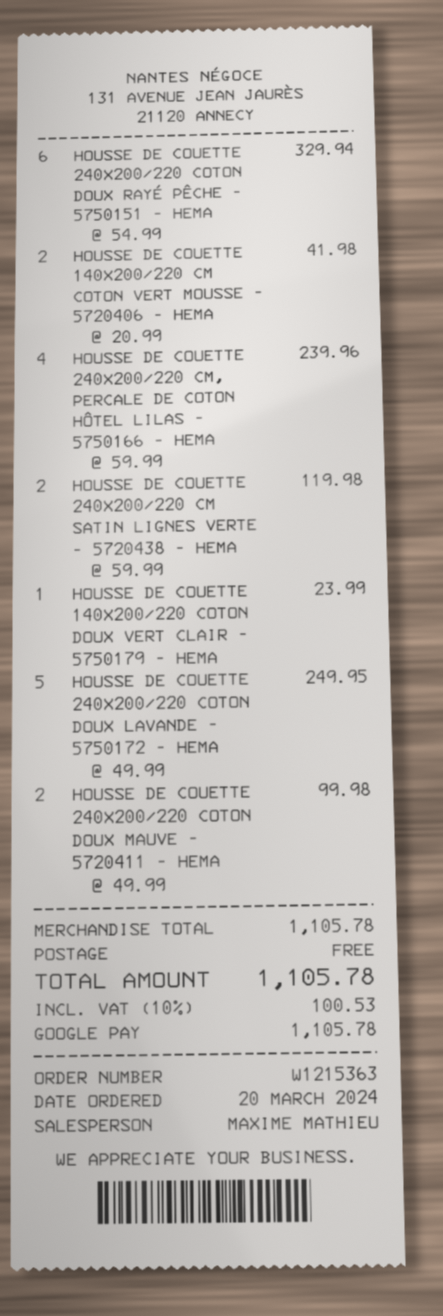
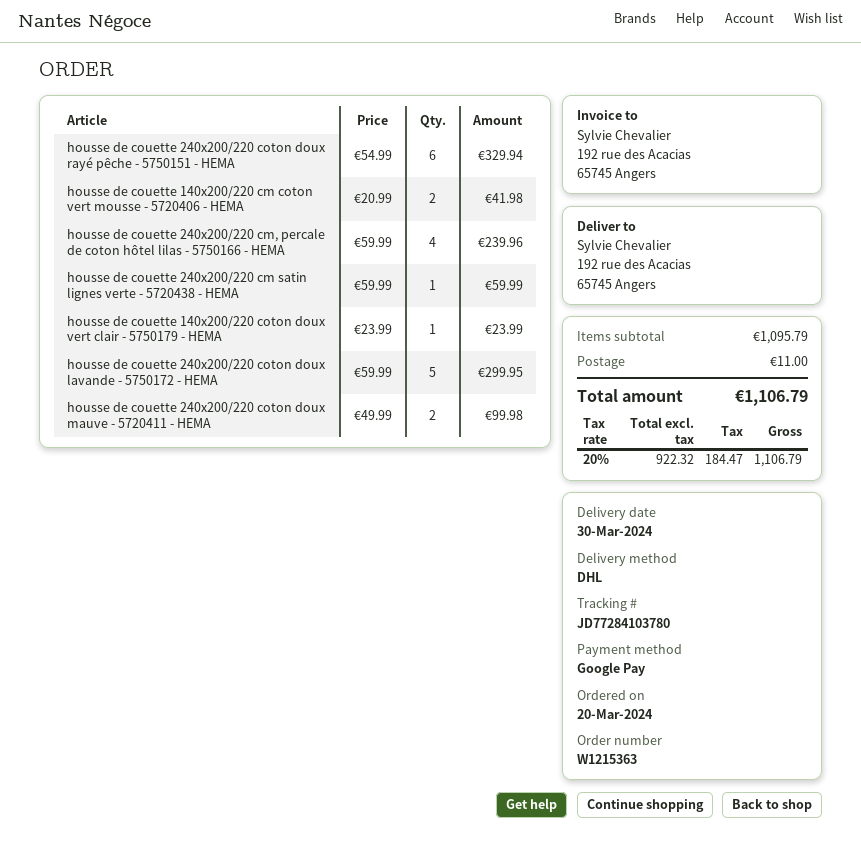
HOUSSE DE COUETTE 240X200/220 CM SATIN LIGNES VERTE - 5720438 - HEMA: 2 x 59.99 = 119.98 -> 1 x 59.99 = 59.99
HOUSSE DE COUETTE 240X200/220 COTON DOUX LAVANDE - 5750172 - HEMA: 5 x 49.99 = 249.95 -> 5 x 59.99 = 299.95
subtotal: 1105.78 -> 1095.79
shipping: 0.00 -> 11.00
tax: 10% = 100.53 -> 20% = 184.47
total: 1105.78 -> 1106.79

